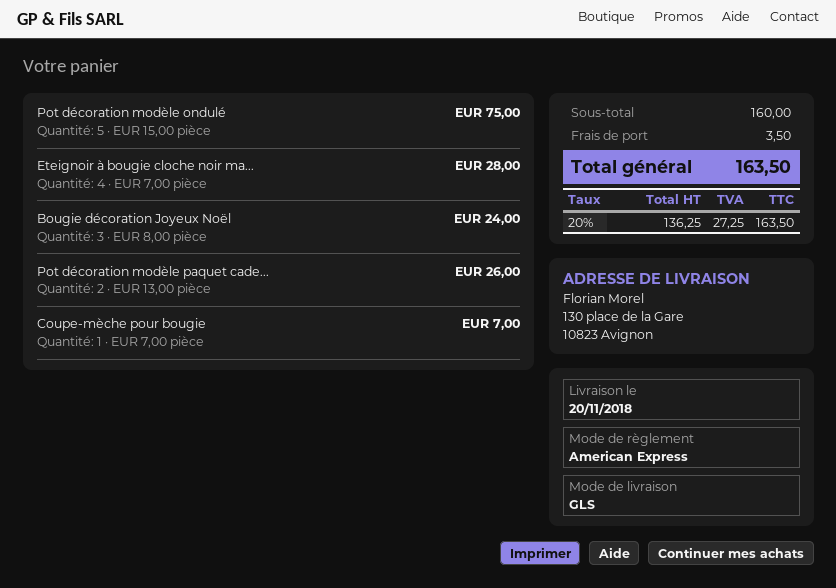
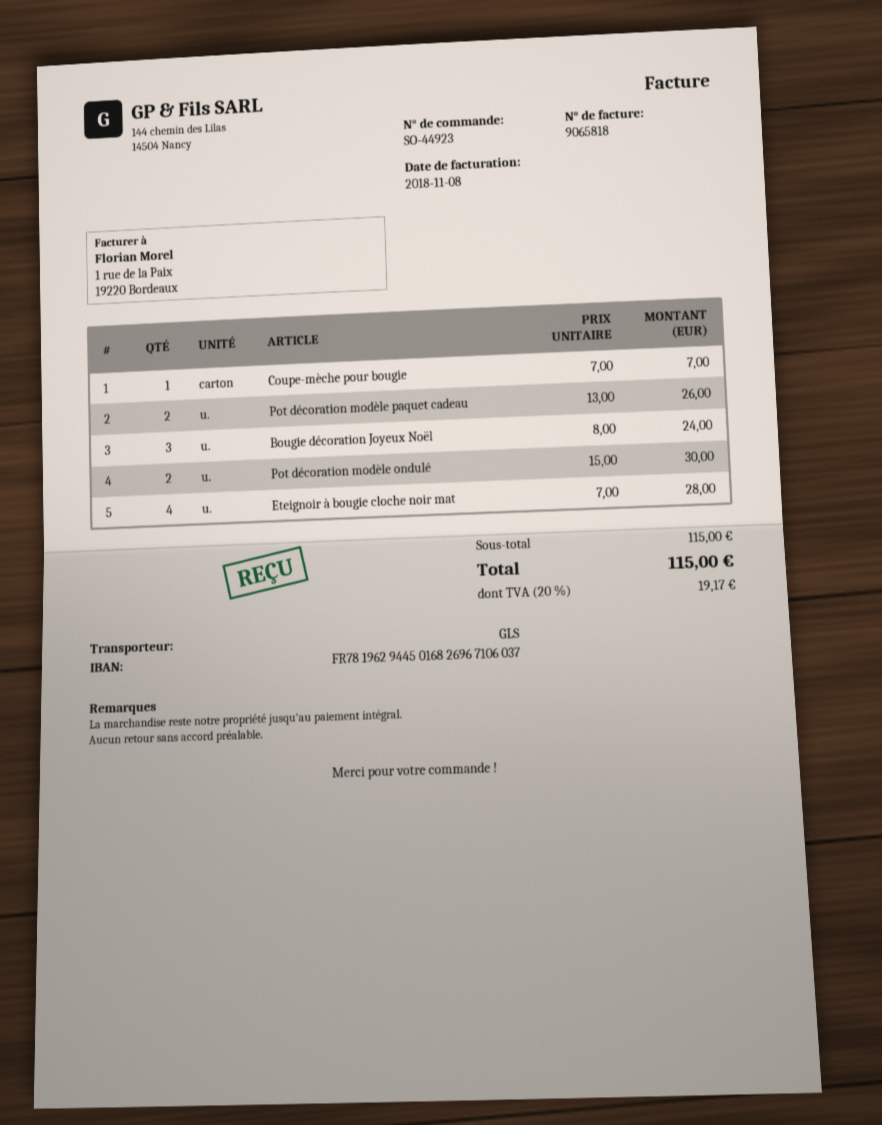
Pot décoration modèle ondulé: 5 x 15.00 = 75.00 -> 2 x 15.00 = 30.00
subtotal: 160.00 -> 115.00
shipping: 3.50 -> none
tax: 20% = 27.25 -> 20% = 19.17
total: 163.50 -> 115.00

